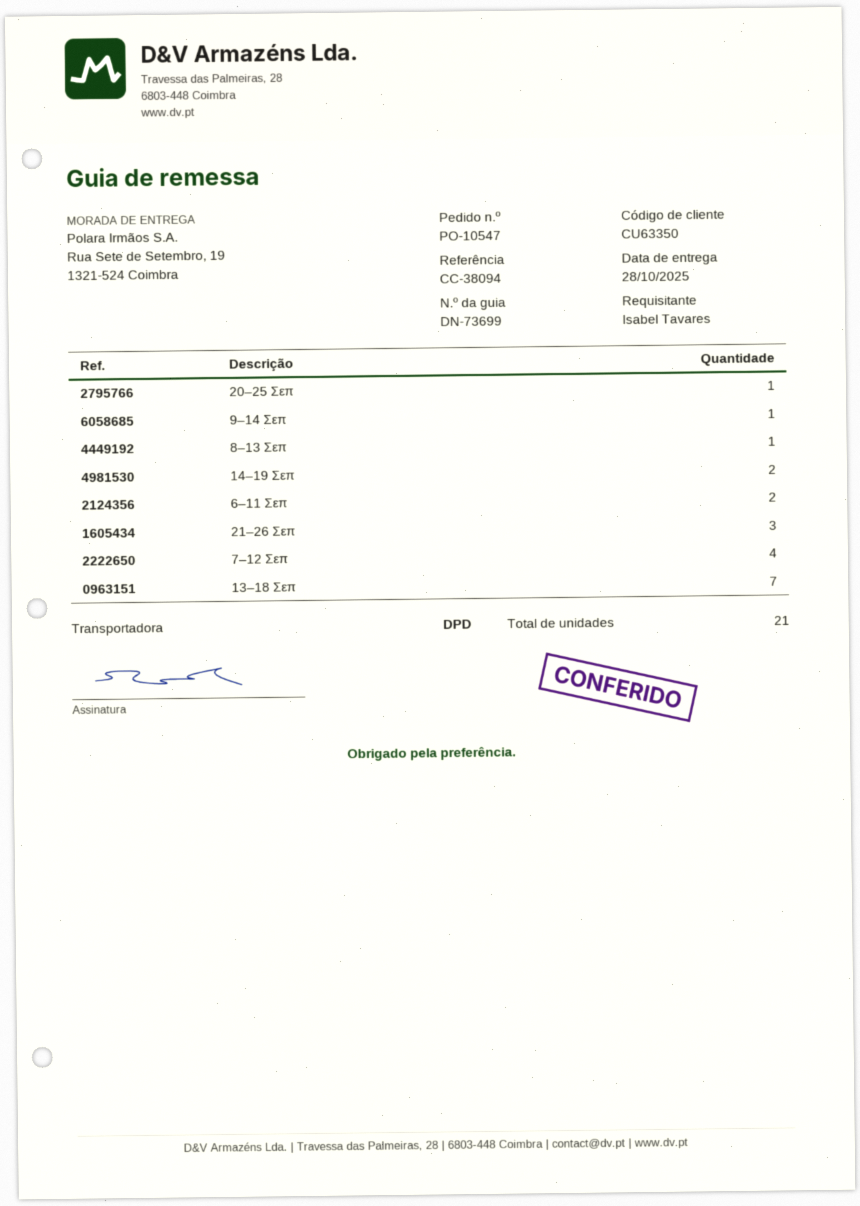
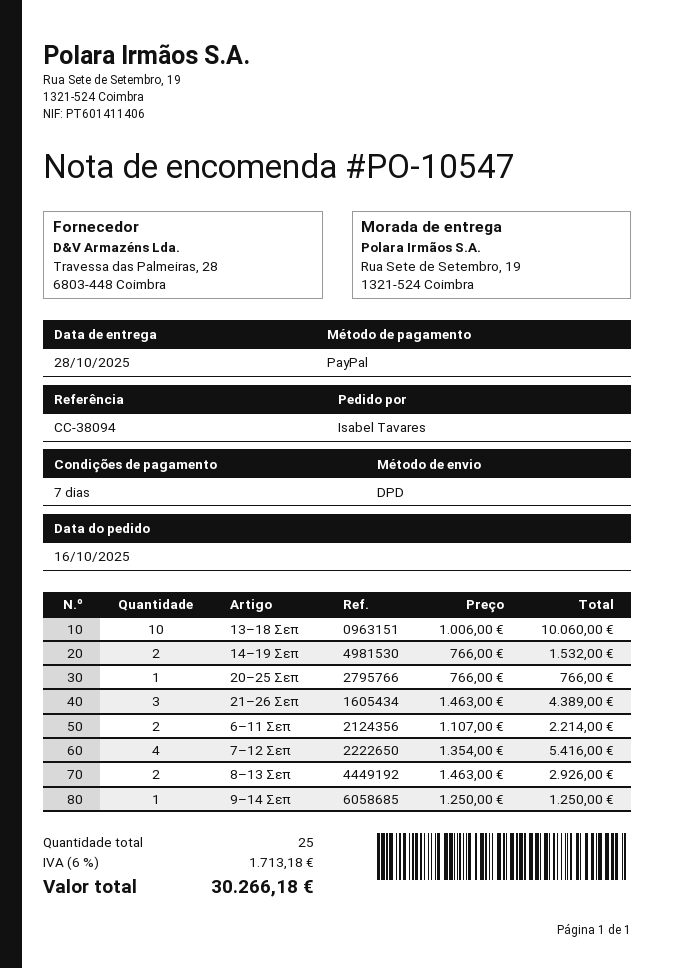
8–13 Σεπ: 1 -> 2
13–18 Σεπ: 7 -> 10
total quantity: 21 -> 25

